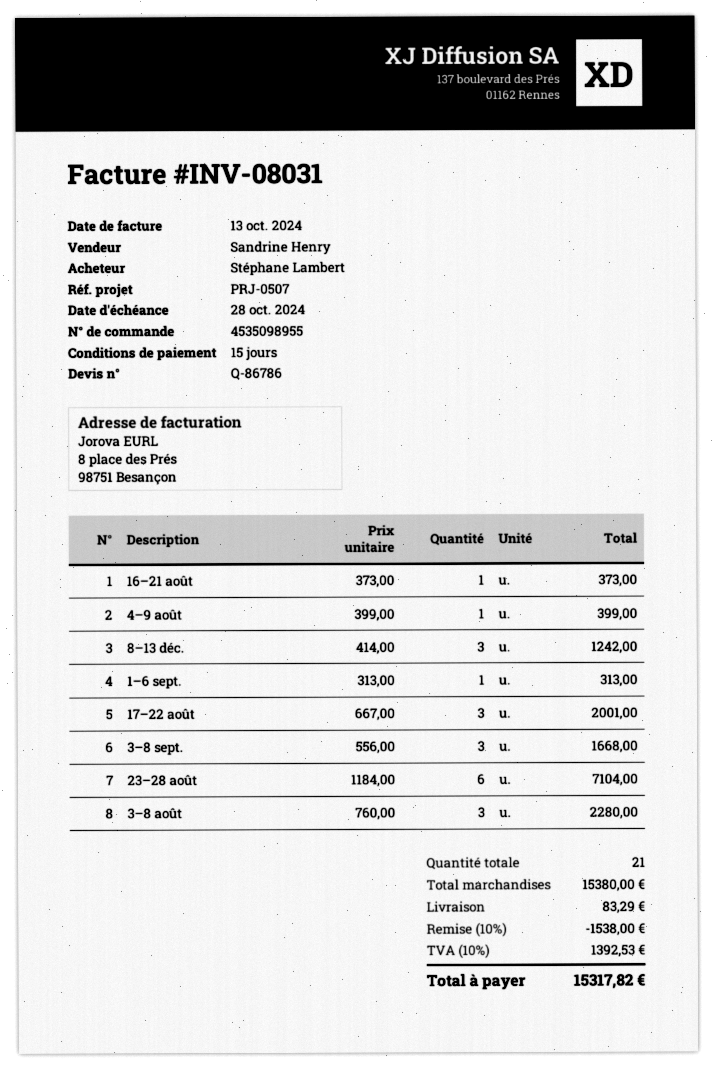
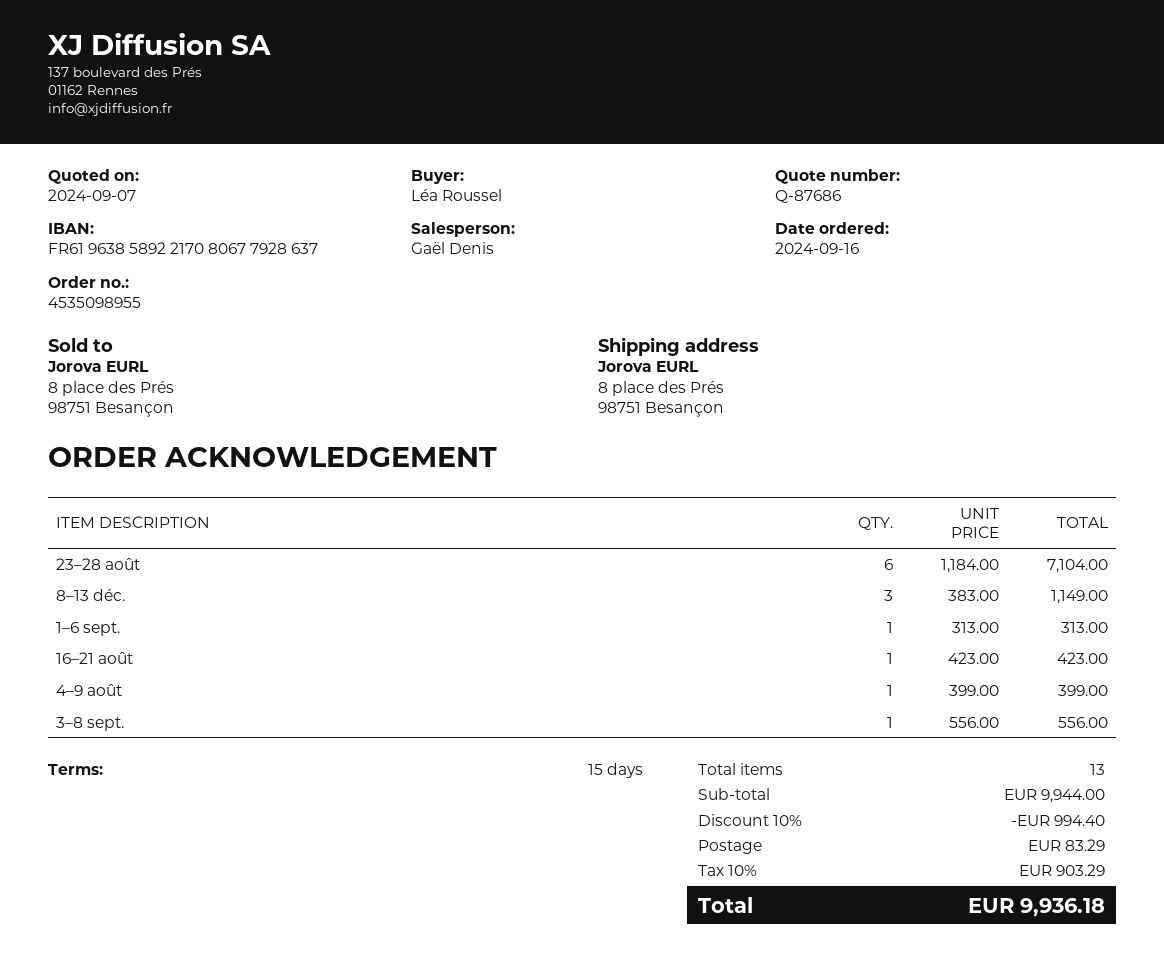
quote number: Q-86786 -> Q-87686
ordered by: Stéphane Lambert -> Léa Roussel
sales rep: Sandrine Henry -> Gaël Denis
16–21 août: 1 x 373.00 = 373.00 -> 1 x 423.00 = 423.00
8–13 déc.: 3 x 414.00 = 1242.00 -> 3 x 383.00 = 1149.00
17–22 août: 3 x 667.00 = 2001.00 -> none
3–8 sept.: 3 x 556.00 = 1668.00 -> 1 x 556.00 = 556.00
3–8 août: 3 x 760.00 = 2280.00 -> none
total quantity: 21 -> 13
subtotal: 15380.00 -> 9944.00
discount: 10% = 1538.00 -> 10% = 994.40
tax: 10% = 1392.53 -> 10% = 903.29
total: 15317.82 -> 9936.18

